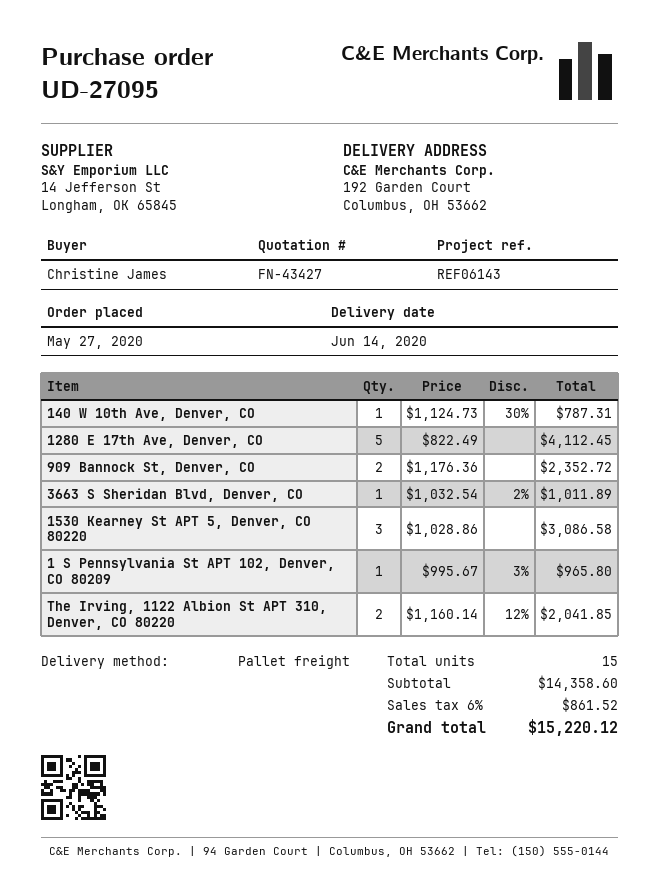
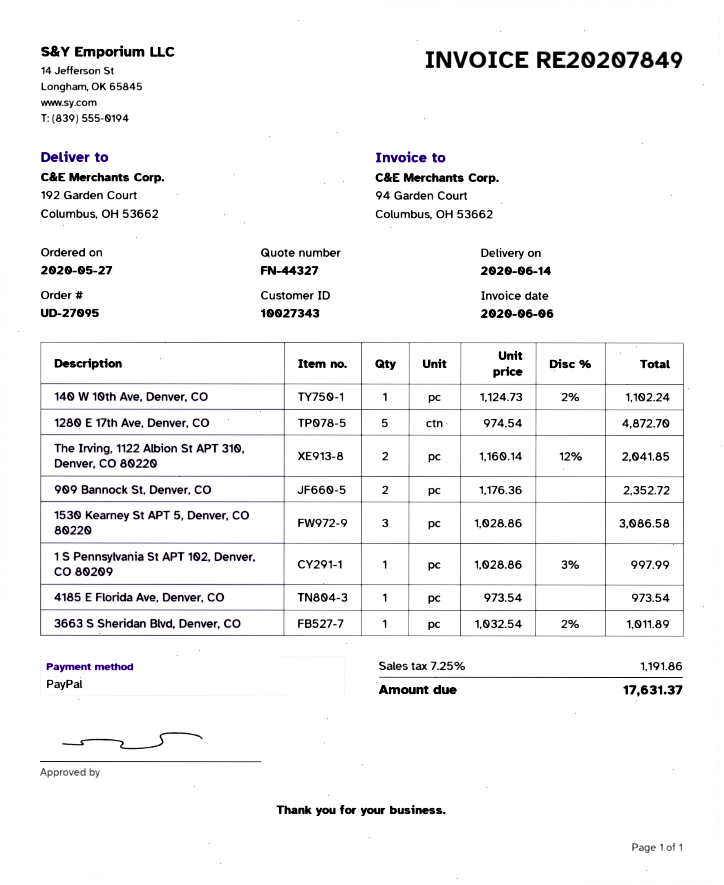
quote number: FN-43427 -> FN-44327
140 W 10th Ave, Denver, CO: 1 x 1124.73 - 30% = 787.31 -> 1 x 1124.73 - 2% = 1102.24
1280 E 17th Ave, Denver, CO: 5 x 822.49 = 4112.45 -> 5 x 974.54 = 4872.70
1 S Pennsylvania St APT 102, Denver, CO 80209: 1 x 995.67 - 3% = 965.80 -> 1 x 1028.86 - 3% = 997.99
4185 E Florida Ave, Denver, CO: none -> 1 x 973.54 = 973.54
tax: 6% = 861.52 -> 7.25% = 1191.86
total: 15220.12 -> 17631.37

